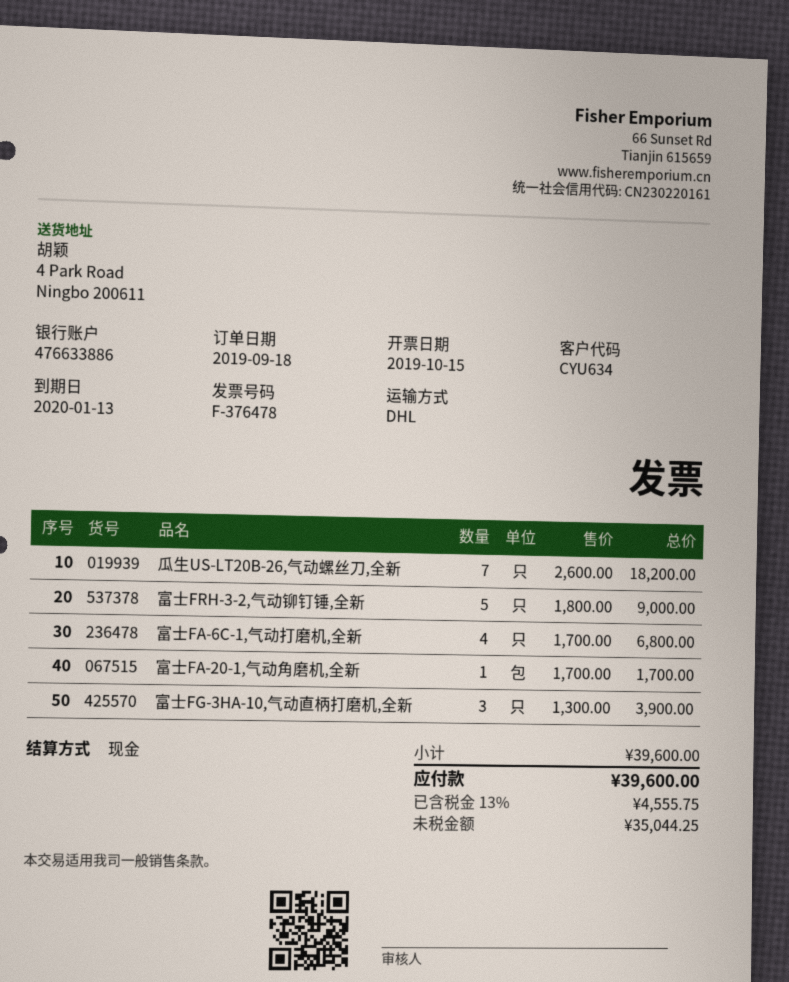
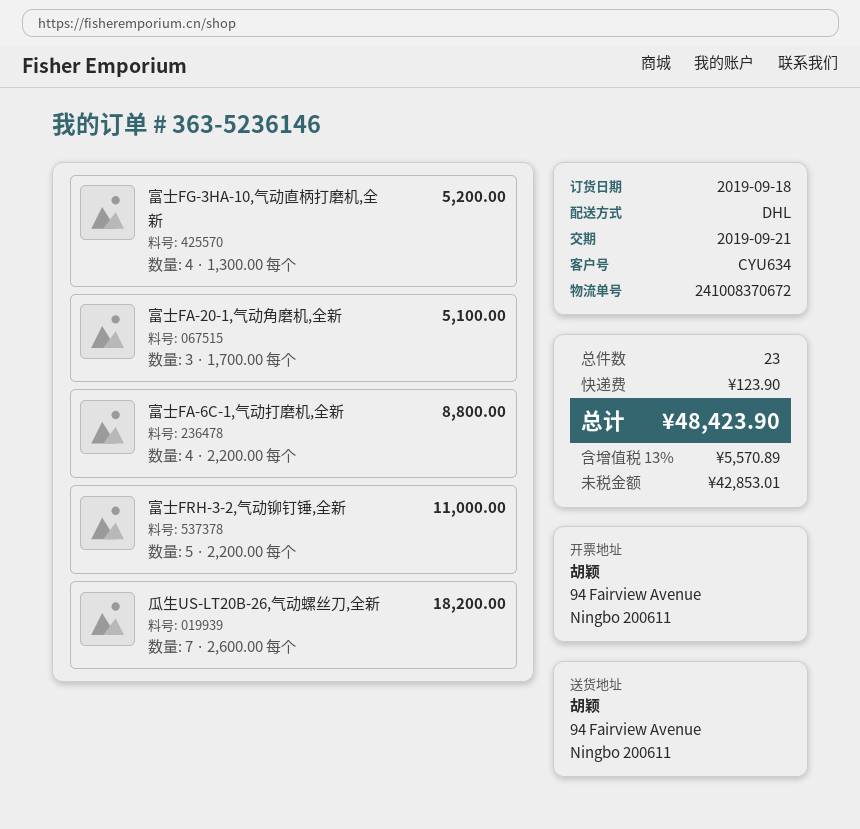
ship to: 4 Park Road, Ningbo 200611 -> 94 Fairview Avenue, Ningbo 200611
富士FRH-3-2,气动铆钉锤,全新: 5 x 1800.00 = 9000.00 -> 5 x 2200.00 = 11000.00
富士FA-6C-1,气动打磨机,全新: 4 x 1700.00 = 6800.00 -> 4 x 2200.00 = 8800.00
富士FA-20-1,气动角磨机,全新: 1 x 1700.00 = 1700.00 -> 3 x 1700.00 = 5100.00
富士FG-3HA-10,气动直柄打磨机,全新: 3 x 1300.00 = 3900.00 -> 4 x 1300.00 = 5200.00
shipping: none -> 123.90
net: 35044.25 -> 42853.01
tax: 13% = 4555.75 -> 13% = 5570.89
total: 39600.00 -> 48423.90

